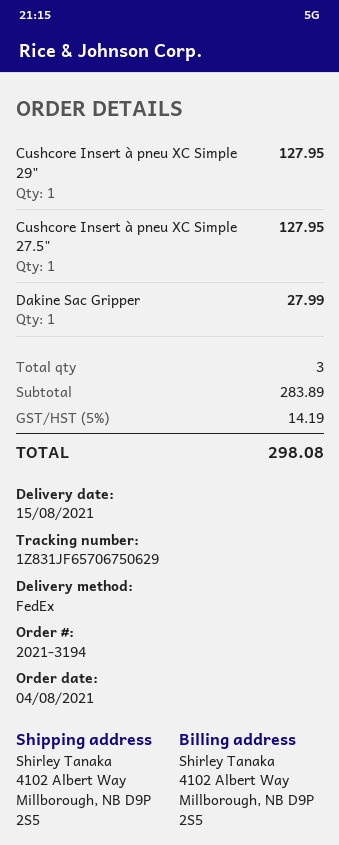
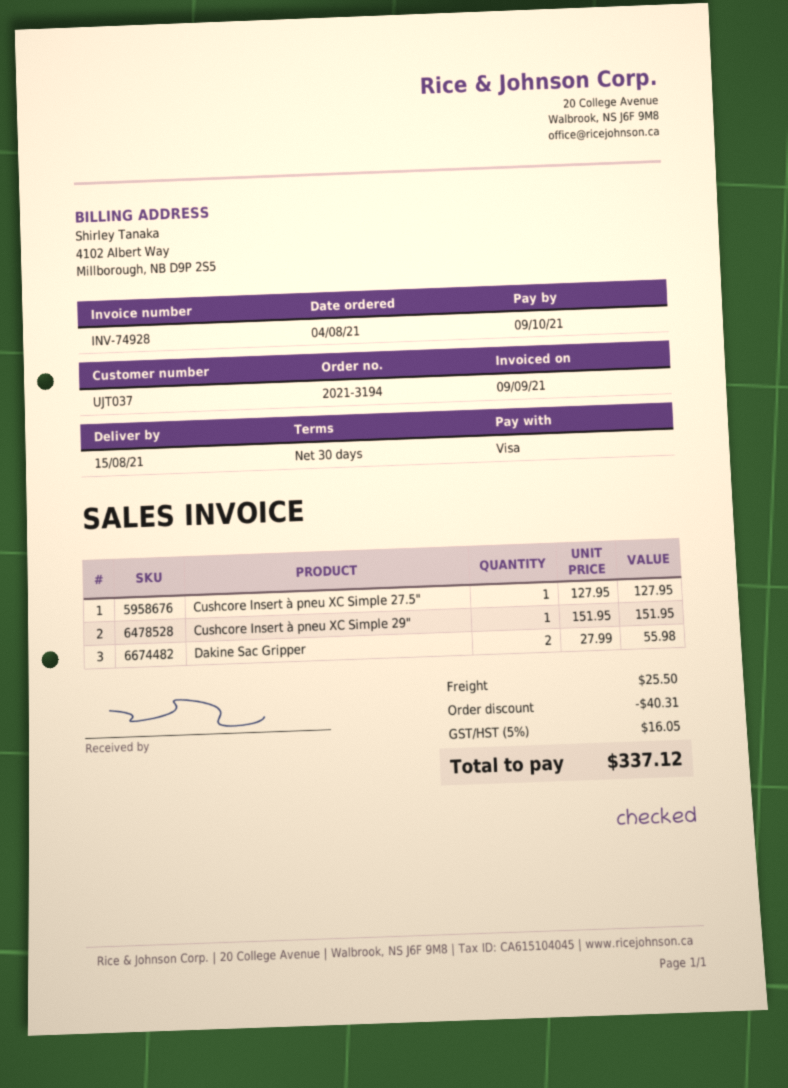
Cushcore Insert à pneu XC Simple 29": 1 for 127.95 -> 1 for 151.95
Dakine Sac Gripper: 1 for 27.99 -> 2 for 55.98
discount: none -> 40.31
shipping: none -> 25.50
tax: 5% = 14.19 -> 5% = 16.05
total: 298.08 -> 337.12

